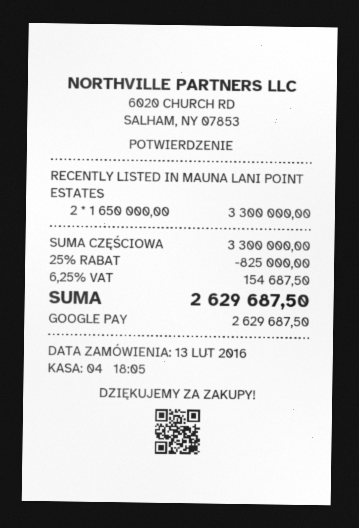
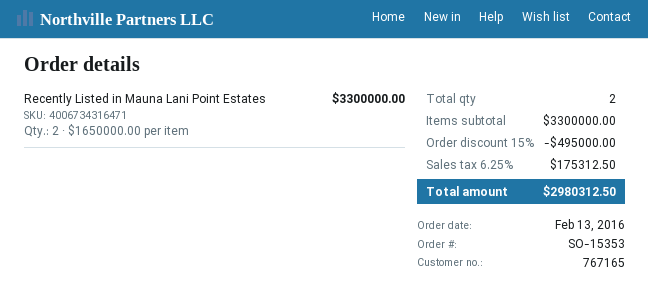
discount: 25% = 825000.00 -> 15% = 495000.00
tax: 6.25% = 154687.50 -> 6.25% = 175312.50
total: 2629687.50 -> 2980312.50

